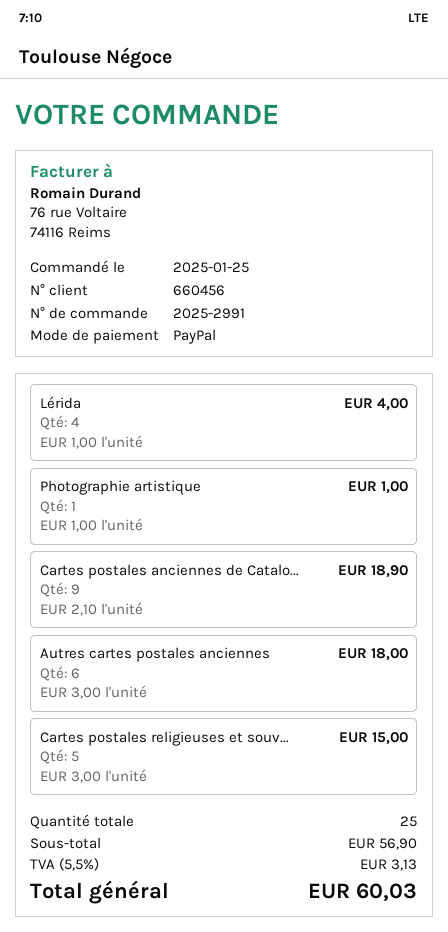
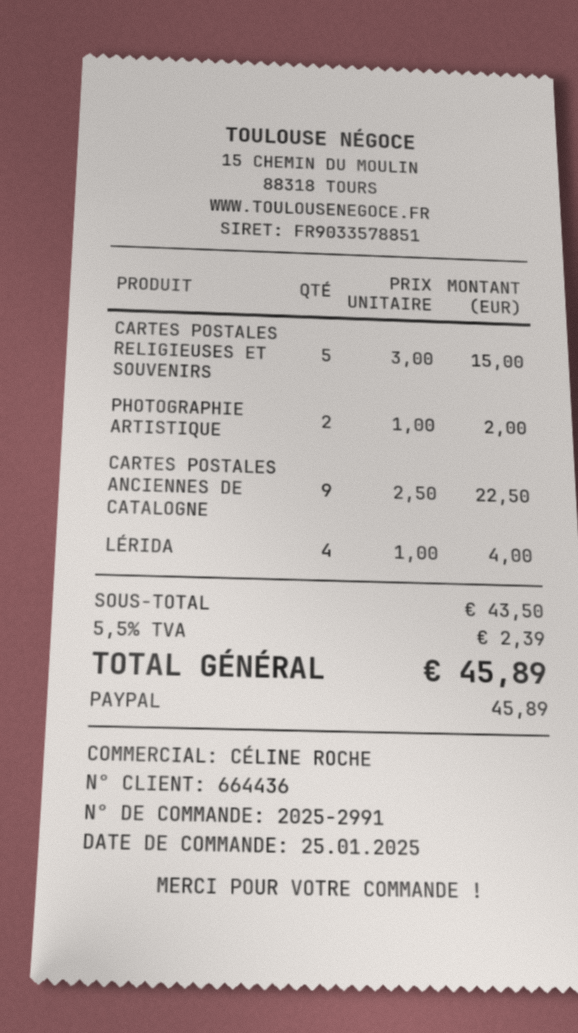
customer number: 660456 -> 664436
Photographie artistique: 1 x 1.00 = 1.00 -> 2 x 1.00 = 2.00
Cartes postales anciennes de Catalo...: 9 x 2.10 = 18.90 -> 9 x 2.50 = 22.50
Autres cartes postales anciennes: 6 x 3.00 = 18.00 -> none
subtotal: 56.90 -> 43.50
tax: 5.5% = 3.13 -> 5.5% = 2.39
total: 60.03 -> 45.89

